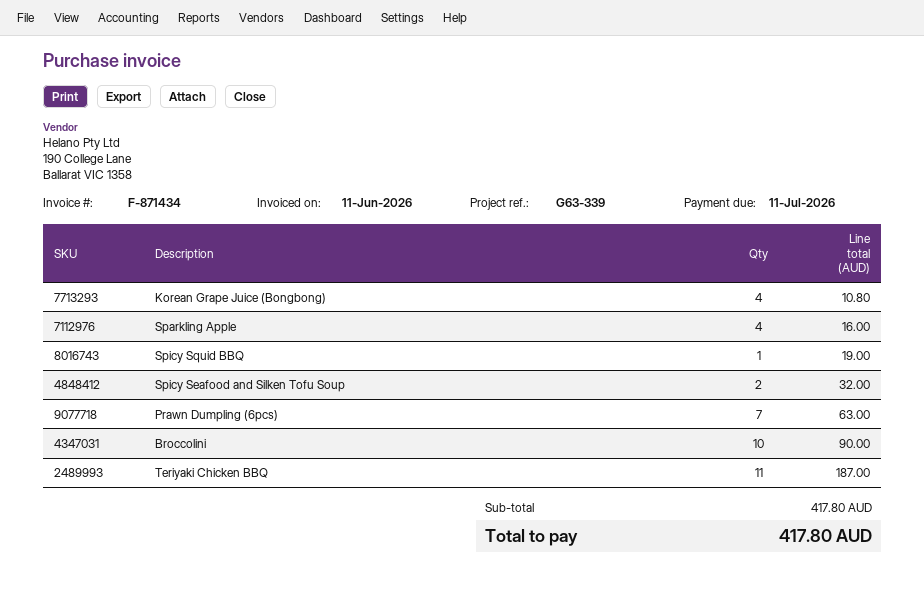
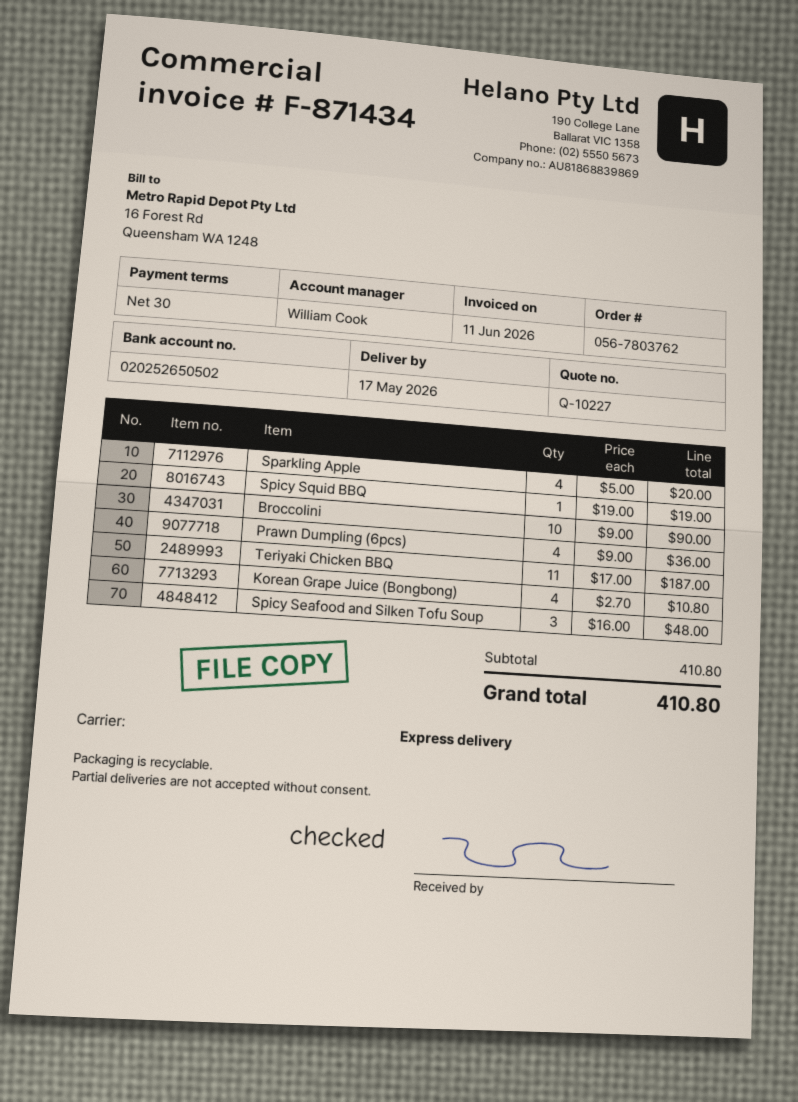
Sparkling Apple: 4 for 16.00 -> 4 for 20.00
Spicy Seafood and Silken Tofu Soup: 2 for 32.00 -> 3 for 48.00
Prawn Dumpling (6pcs): 7 for 63.00 -> 4 for 36.00
subtotal: 417.80 -> 410.80
total: 417.80 -> 410.80

